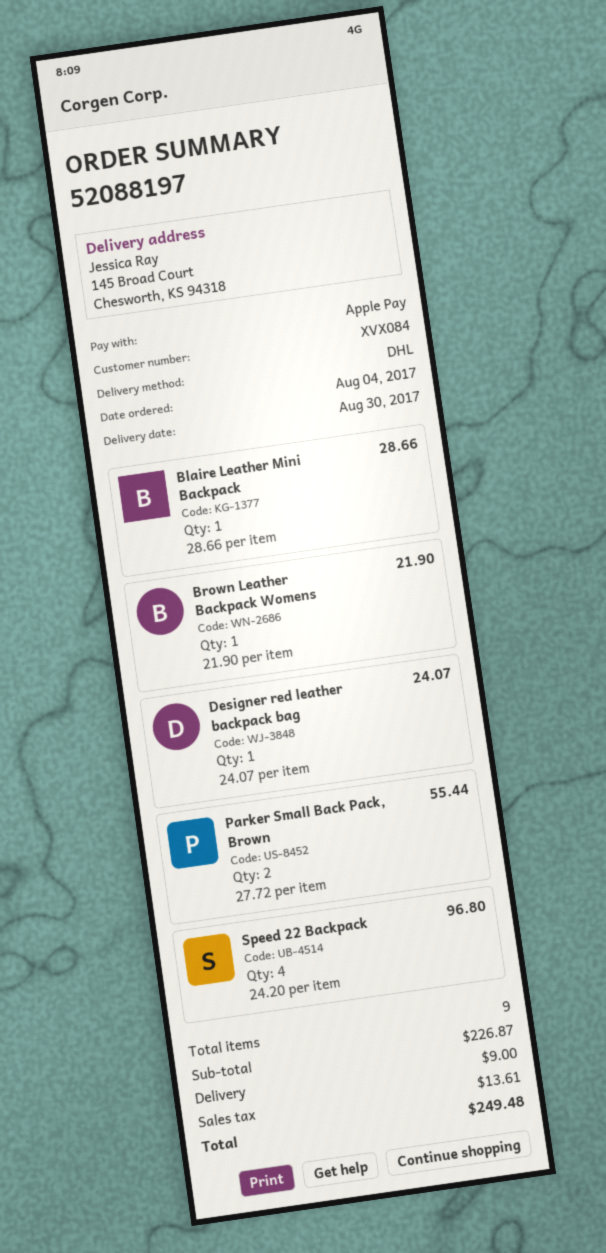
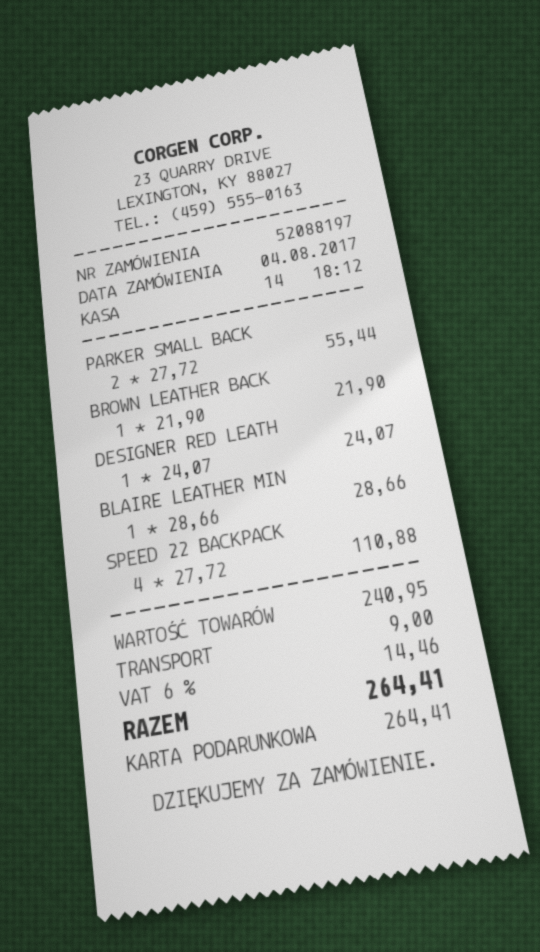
payment method: Apple Pay -> gift card
Speed 22 Backpack: 4 x 24.20 = 96.80 -> 4 x 27.72 = 110.88
subtotal: 226.87 -> 240.95
tax: 13.61 -> 14.46
total: 249.48 -> 264.41

